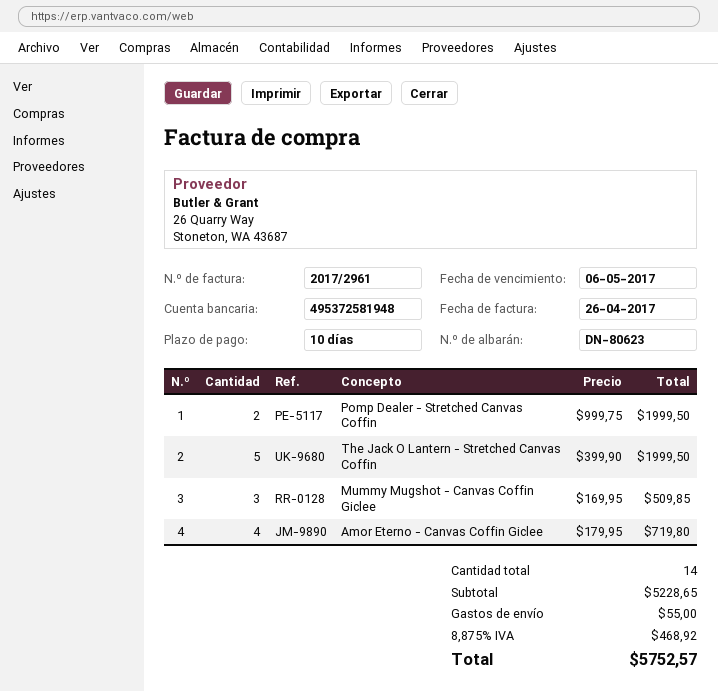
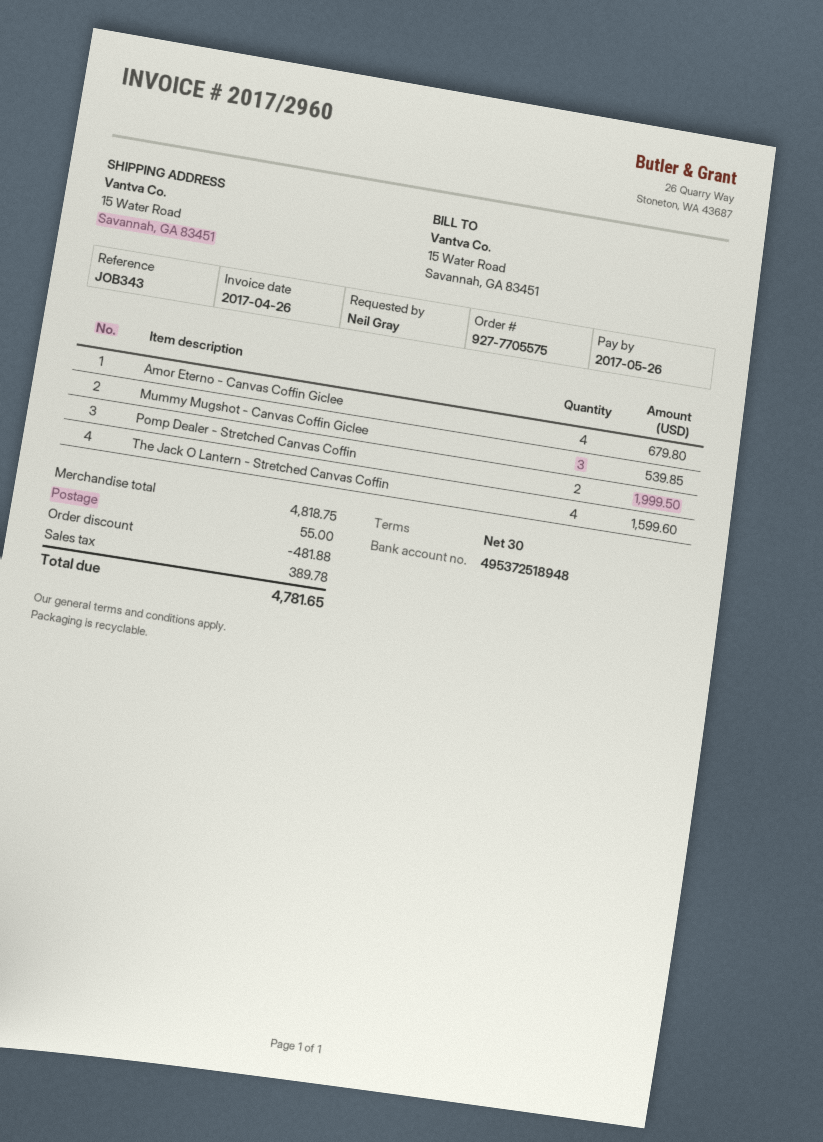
invoice number: 2017/2961 -> 2017/2960
payment terms: 10 days -> 30 days
due date: 2017-05-06 -> 2017-05-26
bank account: 495372581948 -> 495372518948
The Jack O Lantern - Stretched Canvas Coffin: 5 for 1999.50 -> 4 for 1599.60
Mummy Mugshot - Canvas Coffin Giclee: 3 for 509.85 -> 3 for 539.85
Amor Eterno - Canvas Coffin Giclee: 4 for 719.80 -> 4 for 679.80
subtotal: 5228.65 -> 4818.75
discount: none -> 481.88
tax: 468.92 -> 389.78
total: 5752.57 -> 4781.65

